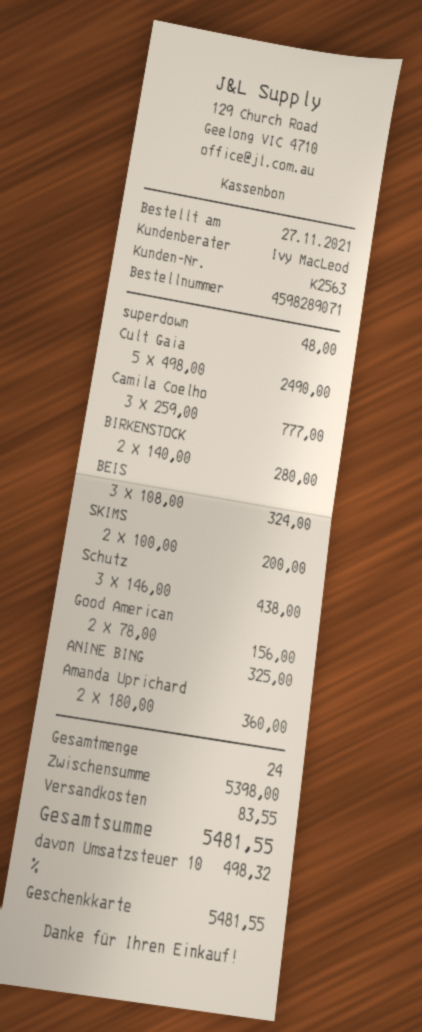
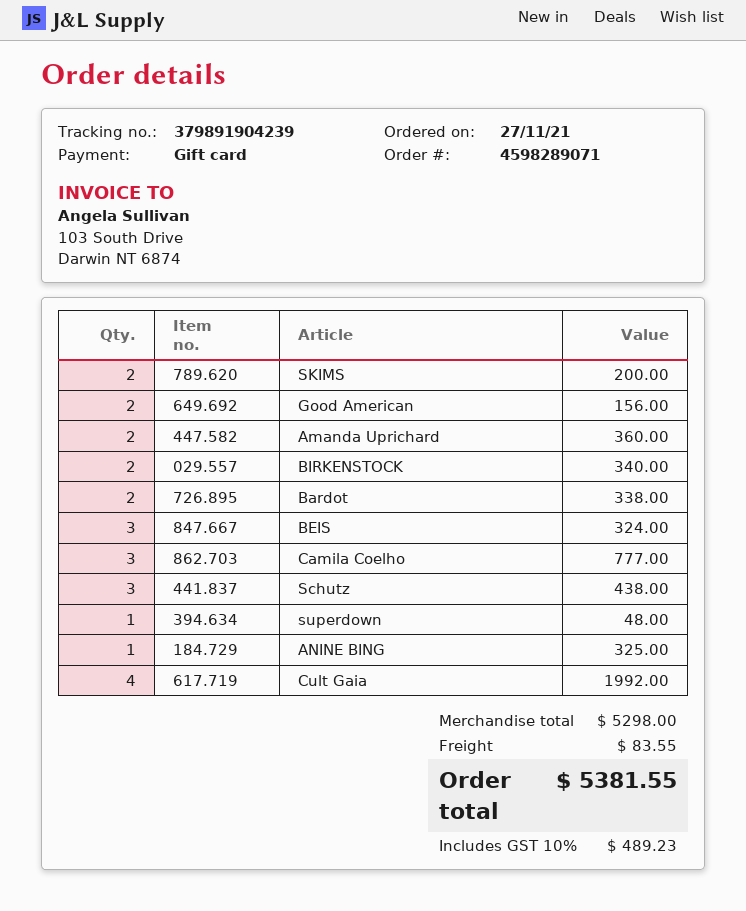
Cult Gaia: 5 for 2490.00 -> 4 for 1992.00
BIRKENSTOCK: 2 for 280.00 -> 2 for 340.00
Bardot: none -> 2 for 338.00
subtotal: 5398.00 -> 5298.00
tax: 10% = 498.32 -> 10% = 489.23
total: 5481.55 -> 5381.55

